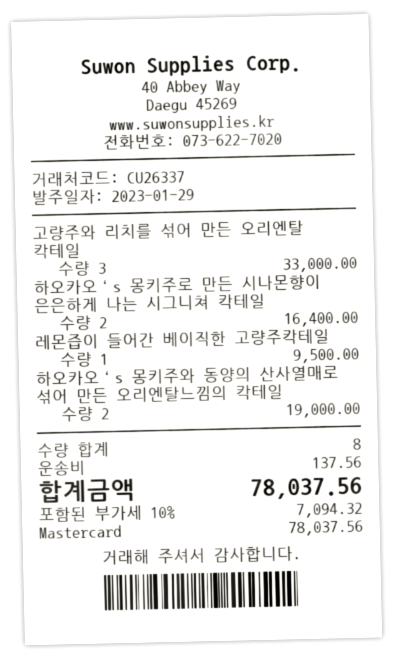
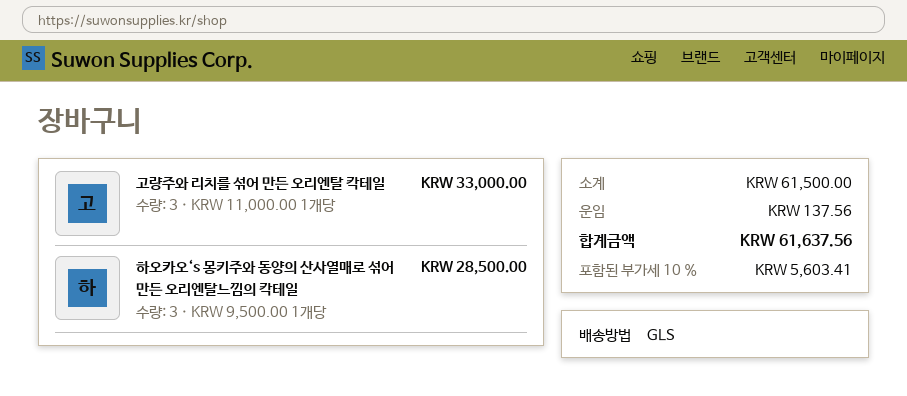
하오카오‘s 몽키주로 만든 시나몬향이 은은하게 나는 시그니쳐 칵테일: 2 for 16400.00 -> none
레몬즙이 들어간 베이직한 고량주칵테일: 1 for 9500.00 -> none
하오카오‘s 몽키주와 동양의 산사열매로 섞어 만든 오리엔탈느낌의 칵테일: 2 for 19000.00 -> 3 for 28500.00
tax: 10% = 7094.32 -> 10% = 5603.41
total: 78037.56 -> 61637.56

